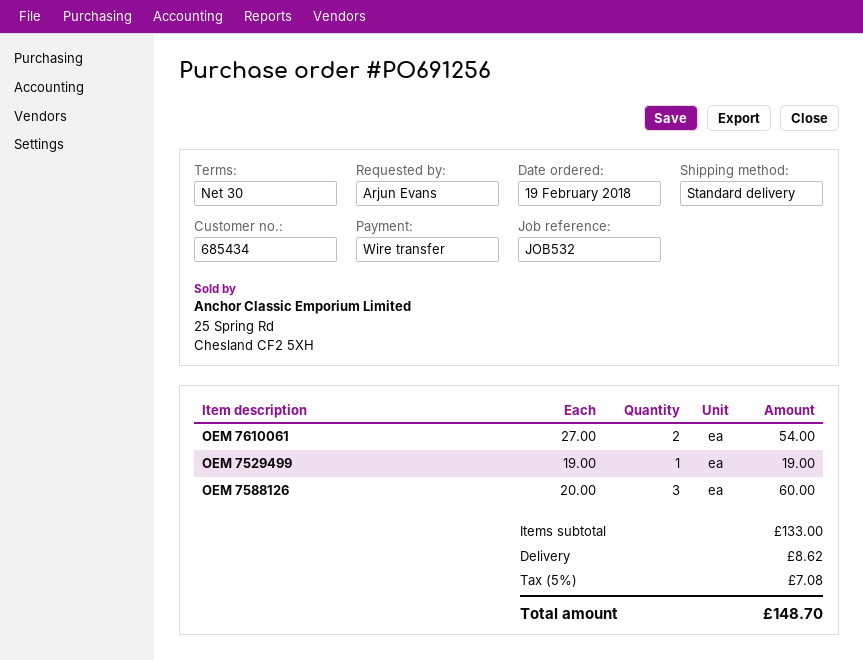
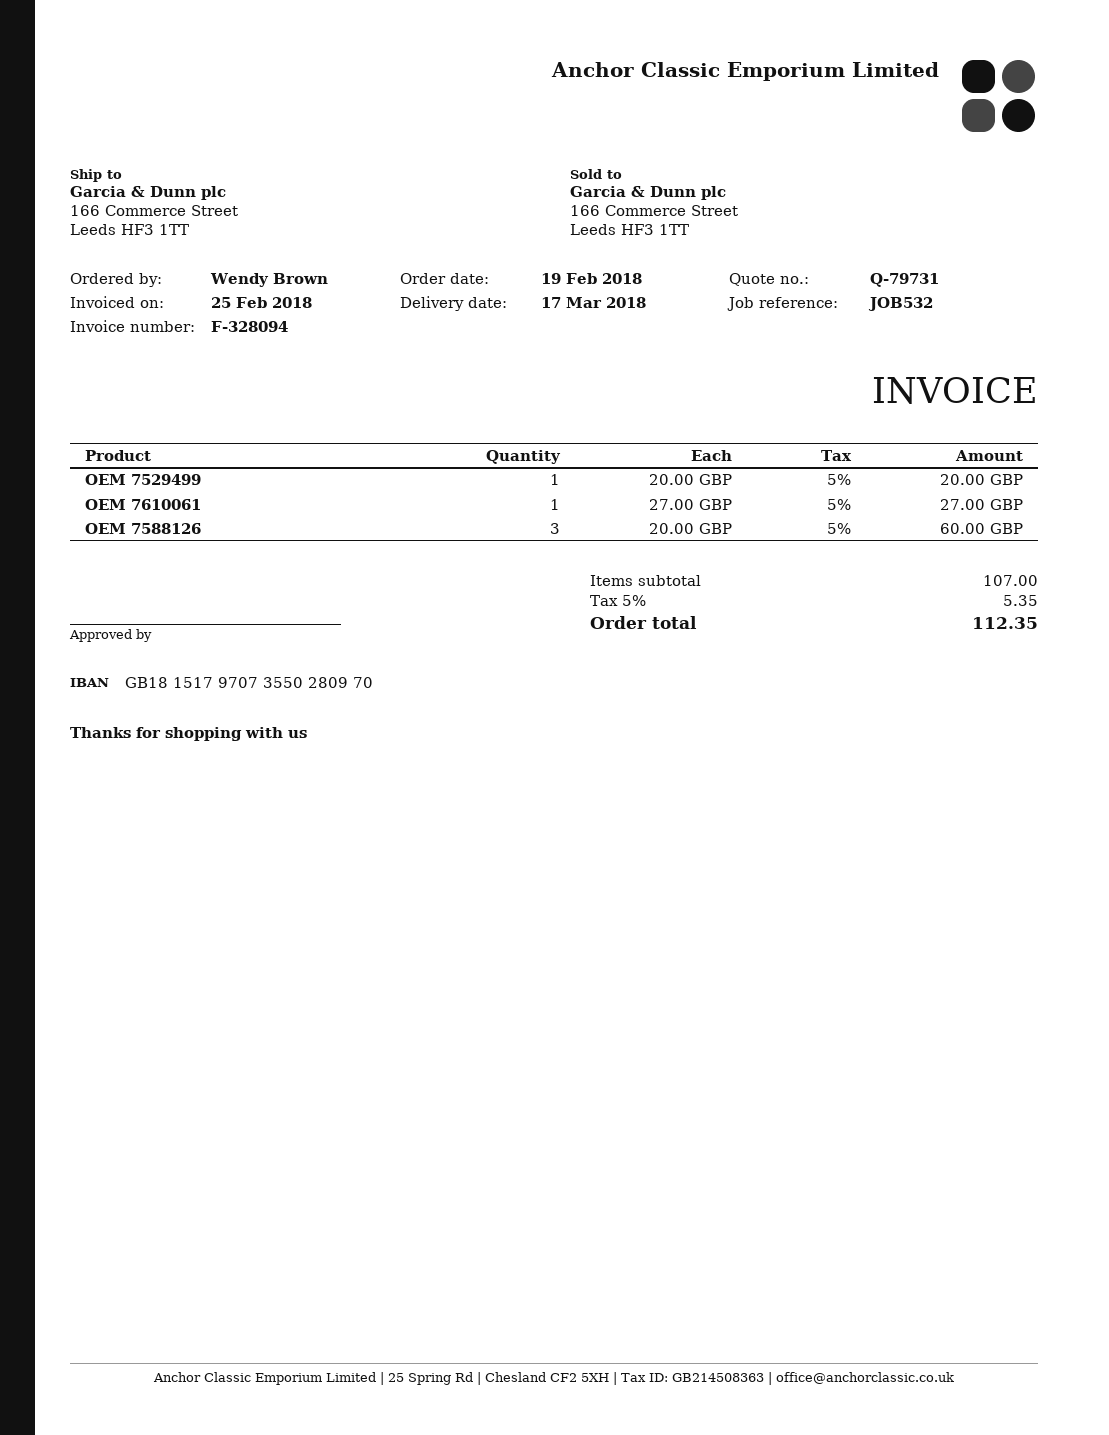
ordered by: Arjun Evans -> Wendy Brown
OEM 7610061: 2 x 27.00 = 54.00 -> 1 x 27.00 = 27.00
OEM 7529499: 1 x 19.00 = 19.00 -> 1 x 20.00 = 20.00
subtotal: 133.00 -> 107.00
shipping: 8.62 -> none
tax: 5% = 7.08 -> 5% = 5.35
total: 148.70 -> 112.35

